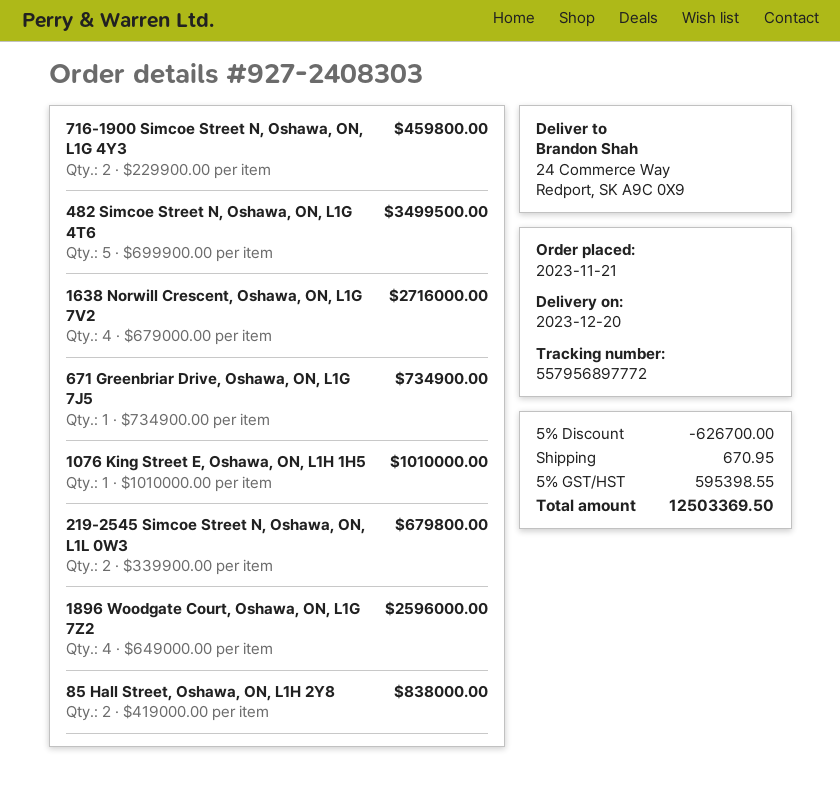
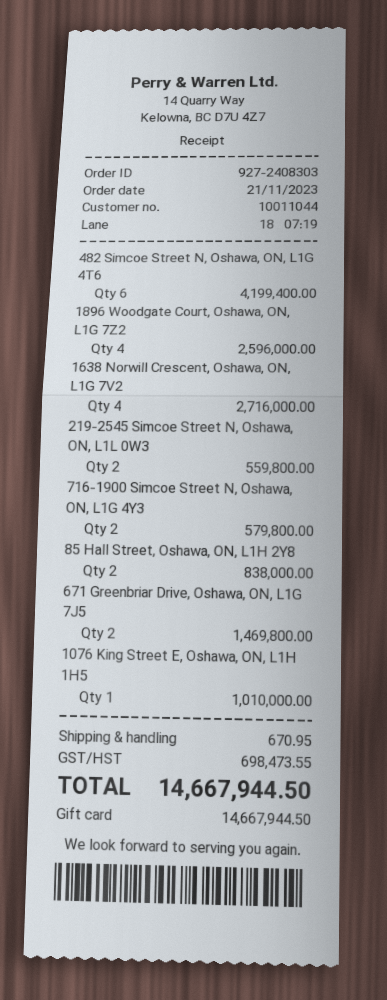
716-1900 Simcoe Street N, Oshawa, ON, L1G 4Y3: 2 for 459800.00 -> 2 for 579800.00
482 Simcoe Street N, Oshawa, ON, L1G 4T6: 5 for 3499500.00 -> 6 for 4199400.00
671 Greenbriar Drive, Oshawa, ON, L1G 7J5: 1 for 734900.00 -> 2 for 1469800.00
219-2545 Simcoe Street N, Oshawa, ON, L1L 0W3: 2 for 679800.00 -> 2 for 559800.00
discount: 5% = 626700.00 -> none
tax: 595398.55 -> 698473.55
total: 12503369.50 -> 14667944.50

